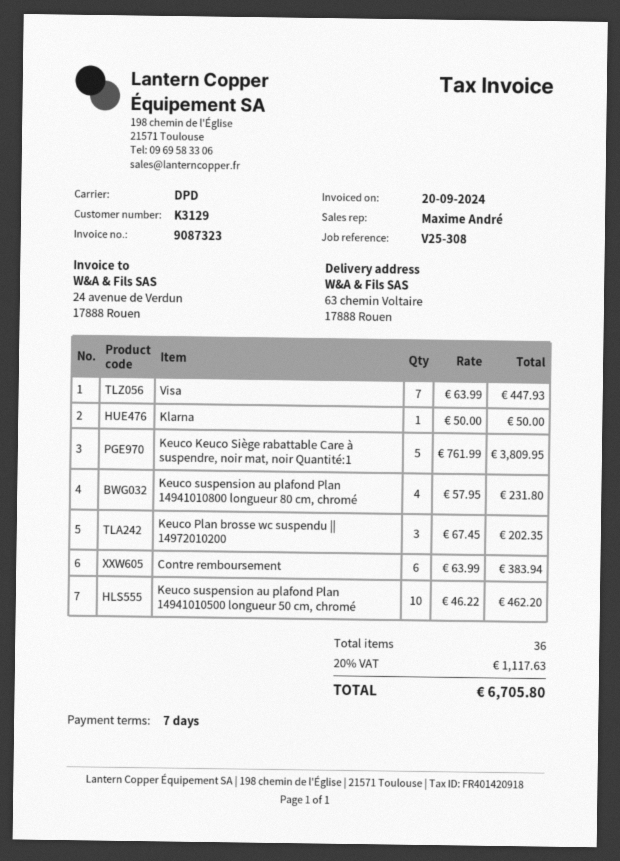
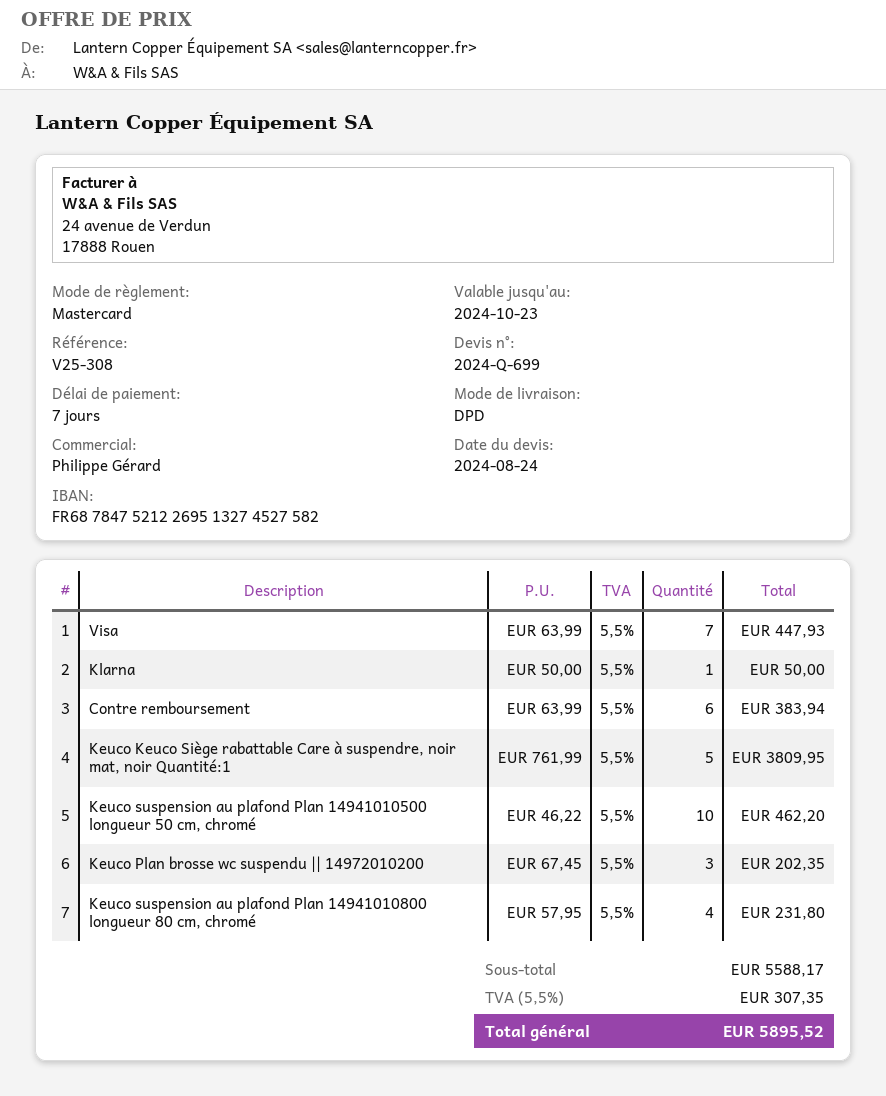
sales rep: Maxime André -> Philippe Gérard
tax: 20% = 1117.63 -> 5.5% = 307.35
total: 6705.80 -> 5895.52

